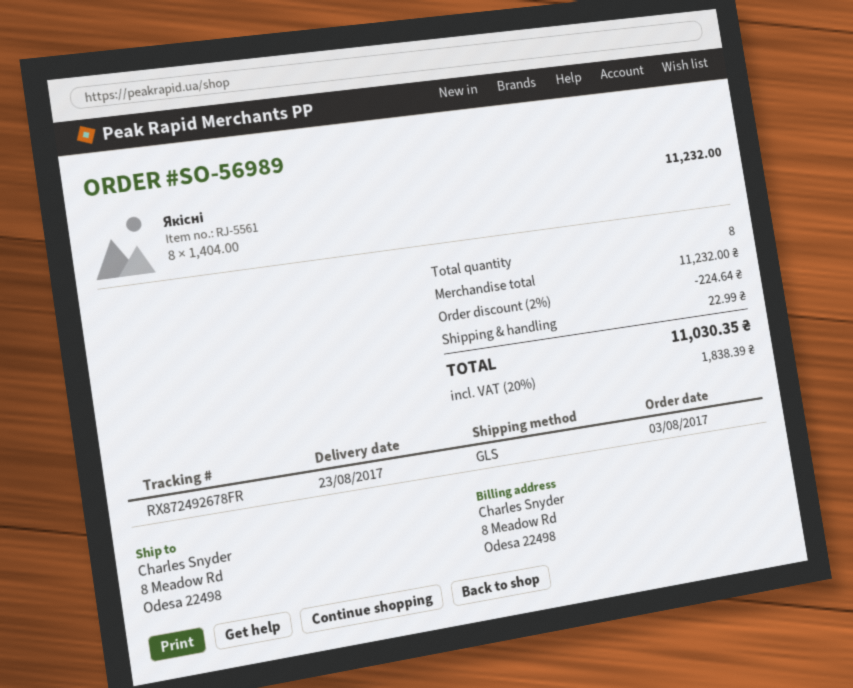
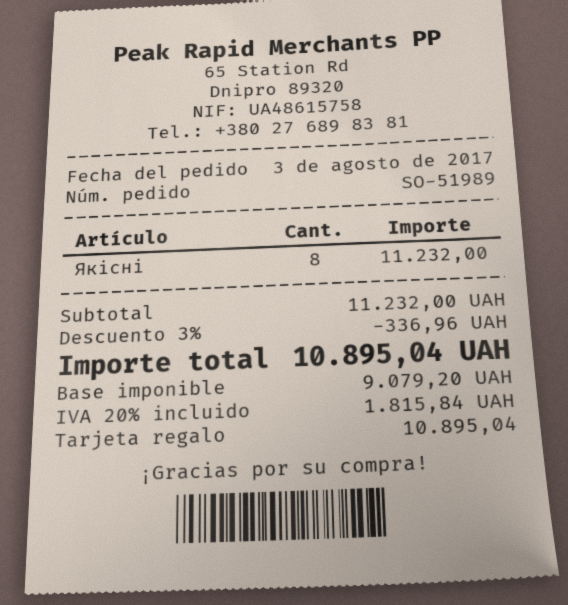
order number: SO-56989 -> SO-51989
discount: 2% = 224.64 -> 3% = 336.96
shipping: 22.99 -> none
tax: 20% = 1838.39 -> 20% = 1815.84
total: 11030.35 -> 10895.04

